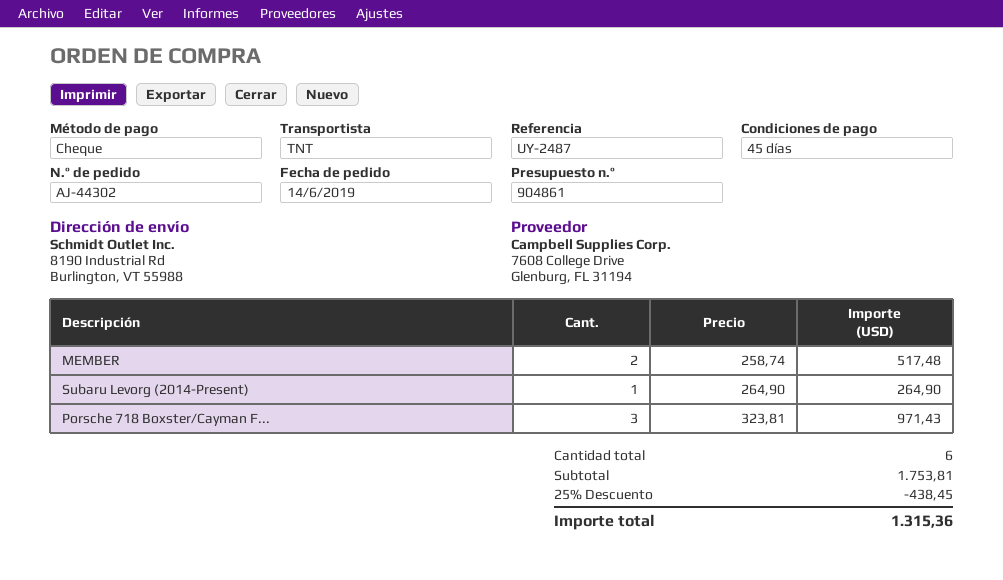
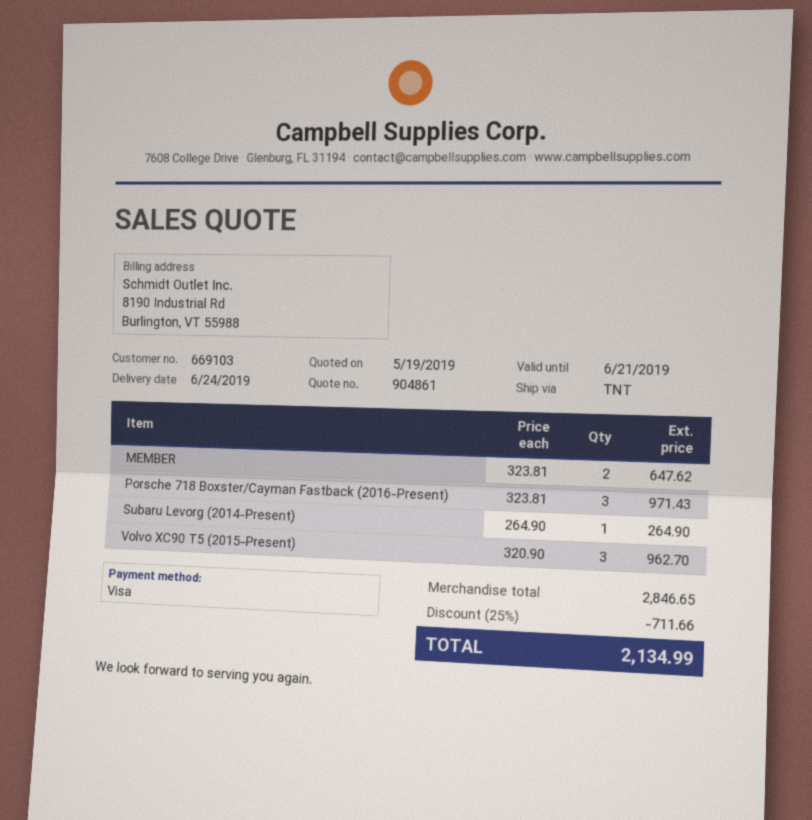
payment method: cheque -> Visa
MEMBER: 2 x 258.74 = 517.48 -> 2 x 323.81 = 647.62
Volvo XC90 T5 (2015-Present): none -> 3 x 320.90 = 962.70
subtotal: 1753.81 -> 2846.65
discount: 25% = 438.45 -> 25% = 711.66
total: 1315.36 -> 2134.99

